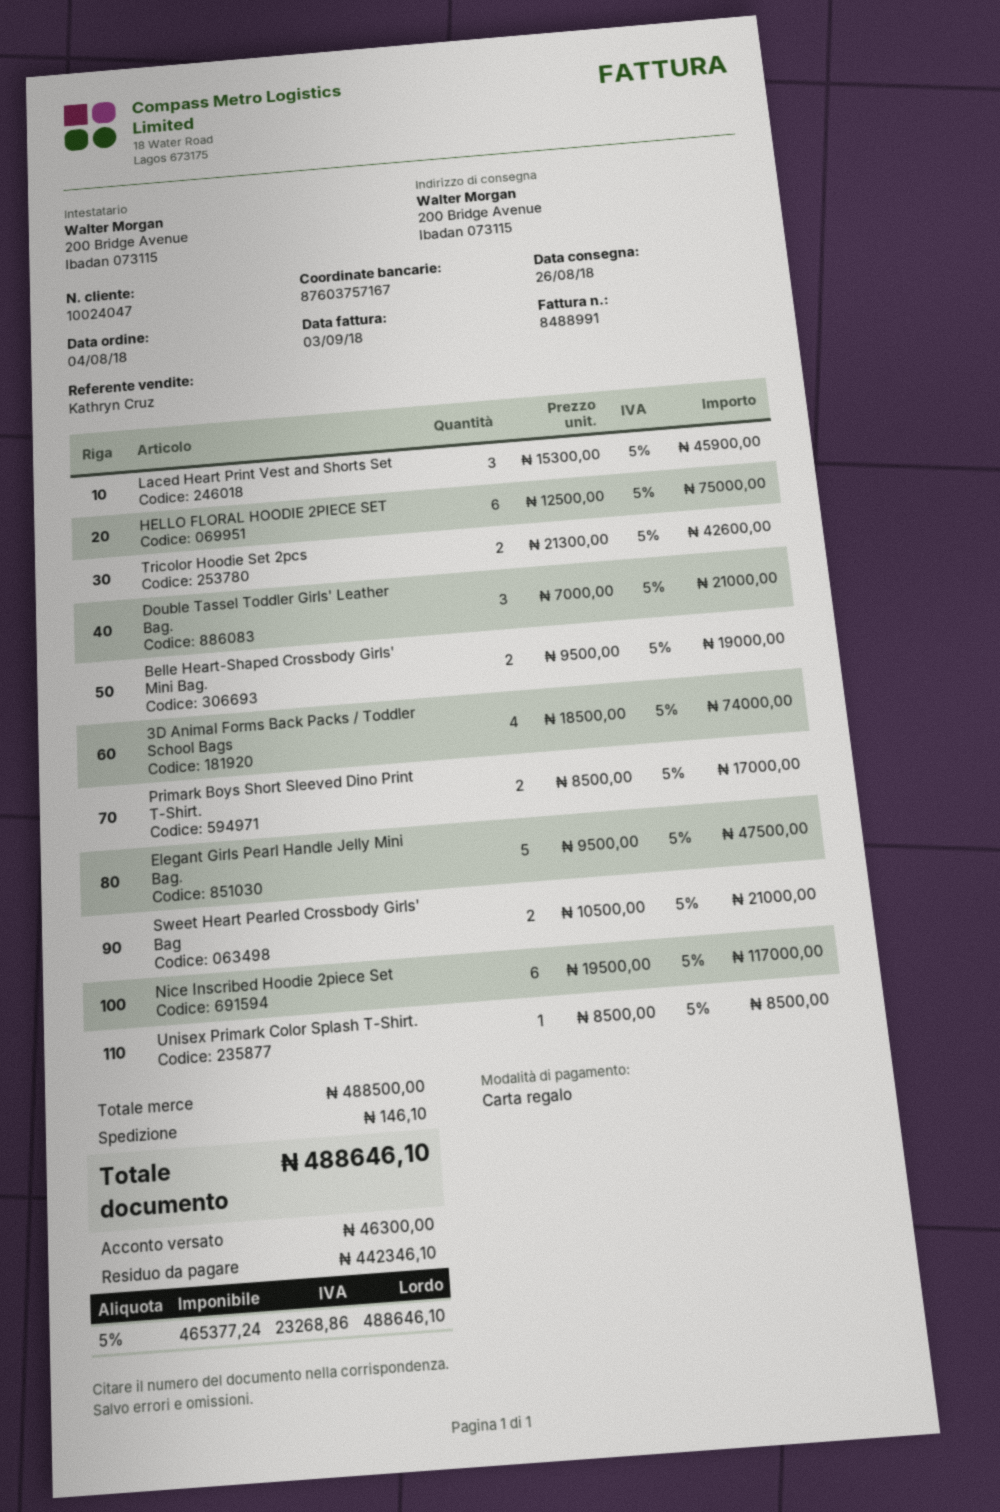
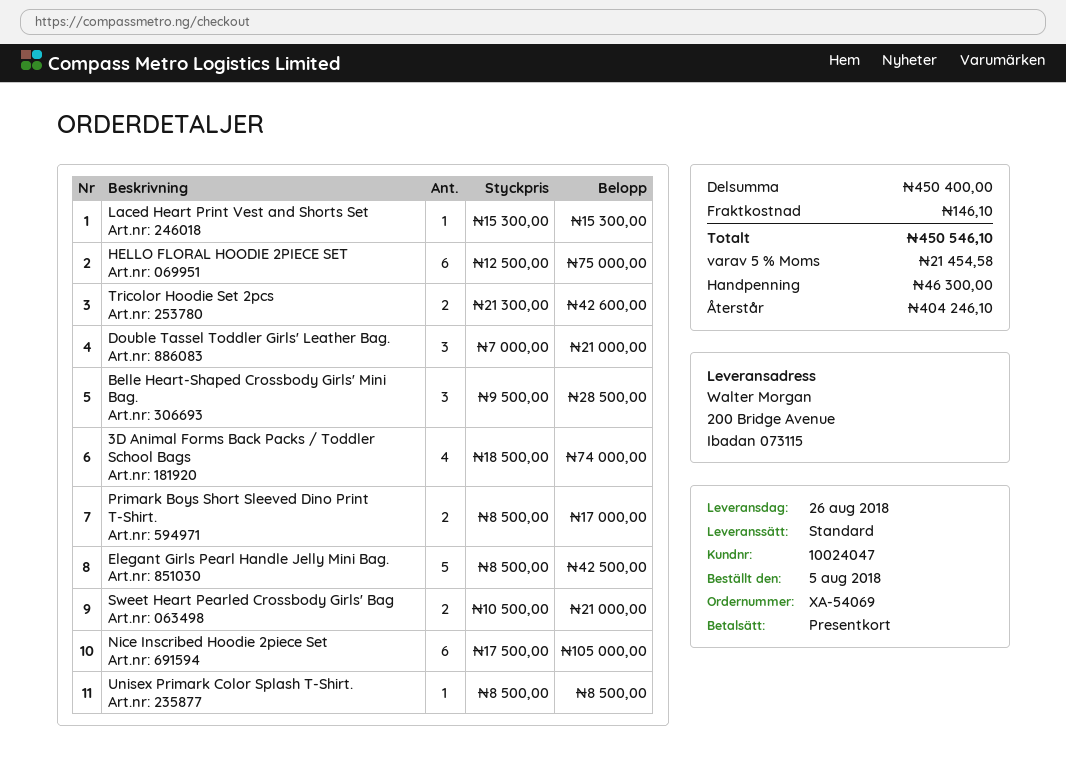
order date: 2018-08-04 -> 2018-08-05
Laced Heart Print Vest and Shorts Set: 3 x 15300.00 = 45900.00 -> 1 x 15300.00 = 15300.00
Belle Heart-Shaped Crossbody Girls' Mini Bag.: 2 x 9500.00 = 19000.00 -> 3 x 9500.00 = 28500.00
Elegant Girls Pearl Handle Jelly Mini Bag.: 5 x 9500.00 = 47500.00 -> 5 x 8500.00 = 42500.00
Nice Inscribed Hoodie 2piece Set: 6 x 19500.00 = 117000.00 -> 6 x 17500.00 = 105000.00
subtotal: 488500.00 -> 450400.00
tax: 5% = 23268.86 -> 5% = 21454.58
total: 488646.10 -> 450546.10
balance: 442346.10 -> 404246.10

